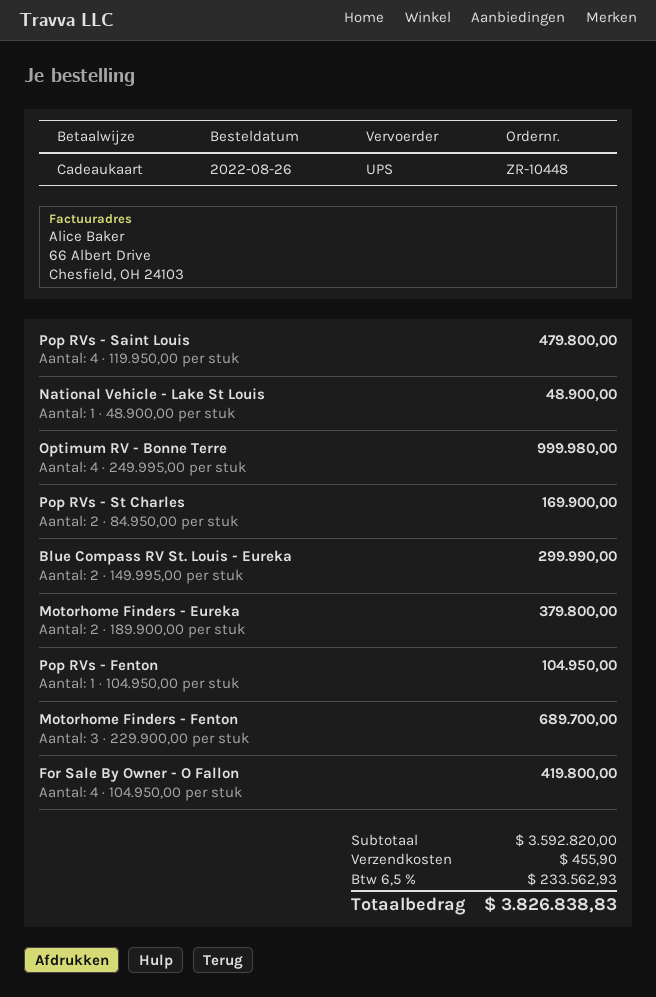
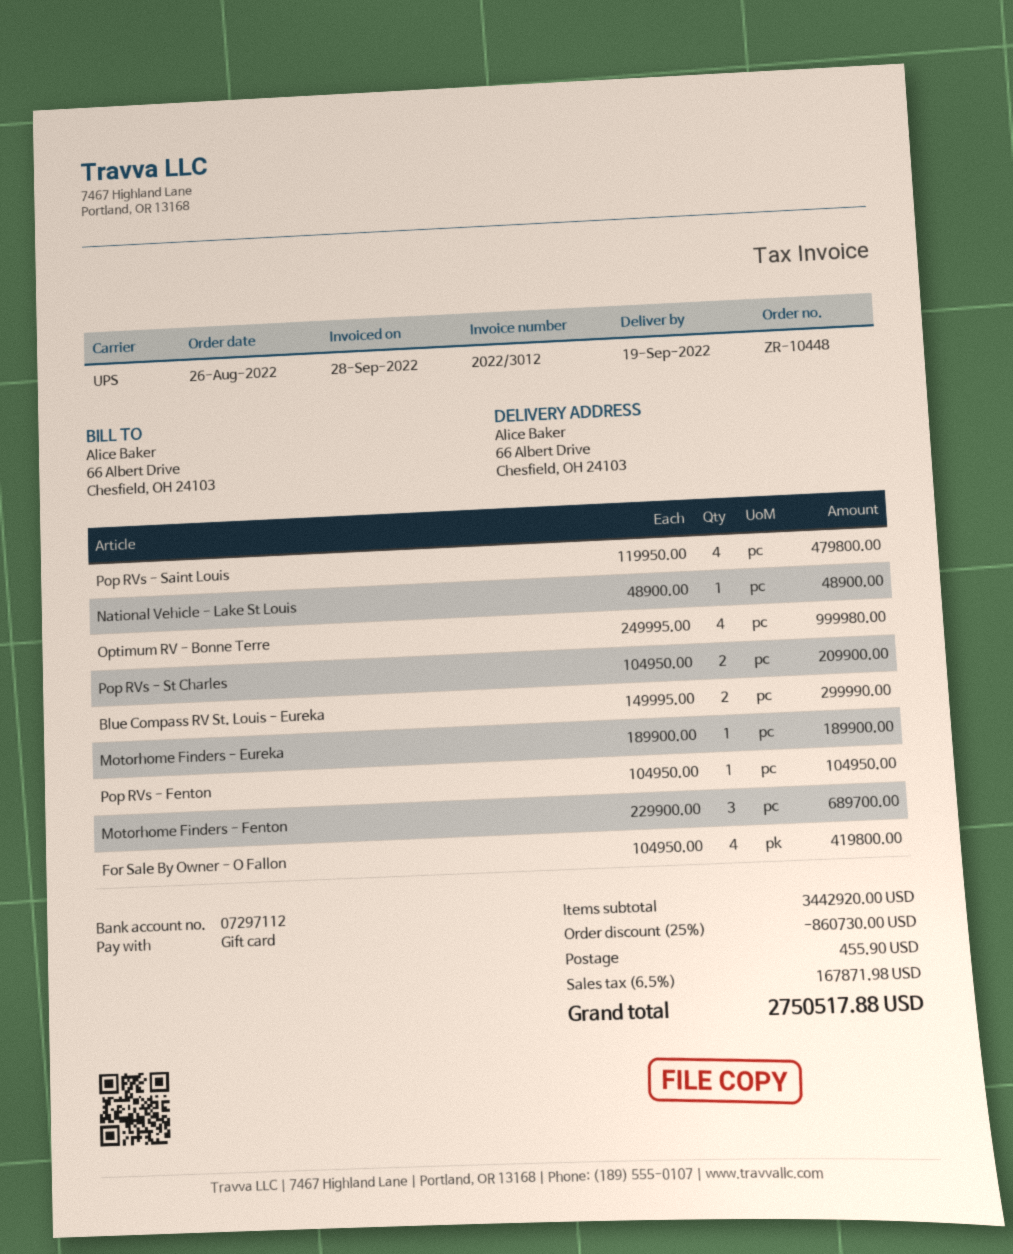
Pop RVs - St Charles: 2 x 84950.00 = 169900.00 -> 2 x 104950.00 = 209900.00
Motorhome Finders - Eureka: 2 x 189900.00 = 379800.00 -> 1 x 189900.00 = 189900.00
subtotal: 3592820.00 -> 3442920.00
discount: none -> 25% = 860730.00
tax: 6.5% = 233562.93 -> 6.5% = 167871.98
total: 3826838.83 -> 2750517.88

